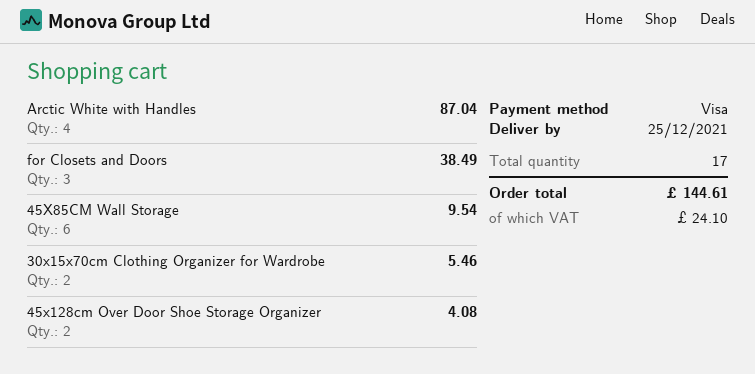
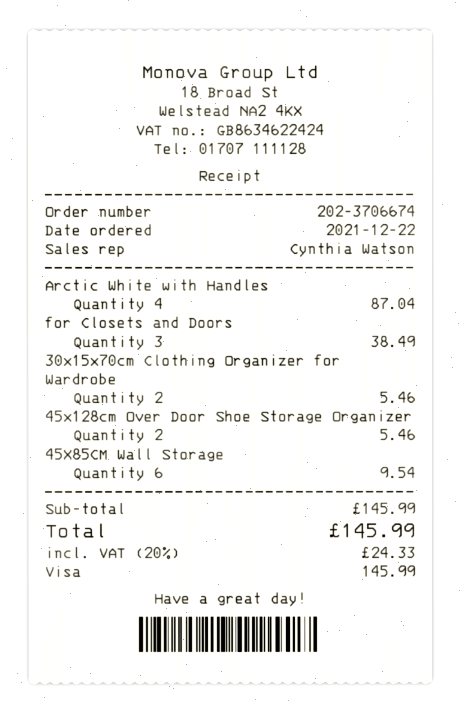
45x128cm Over Door Shoe Storage Organizer: 2 for 4.08 -> 2 for 5.46
tax: 24.10 -> 24.33
total: 144.61 -> 145.99

